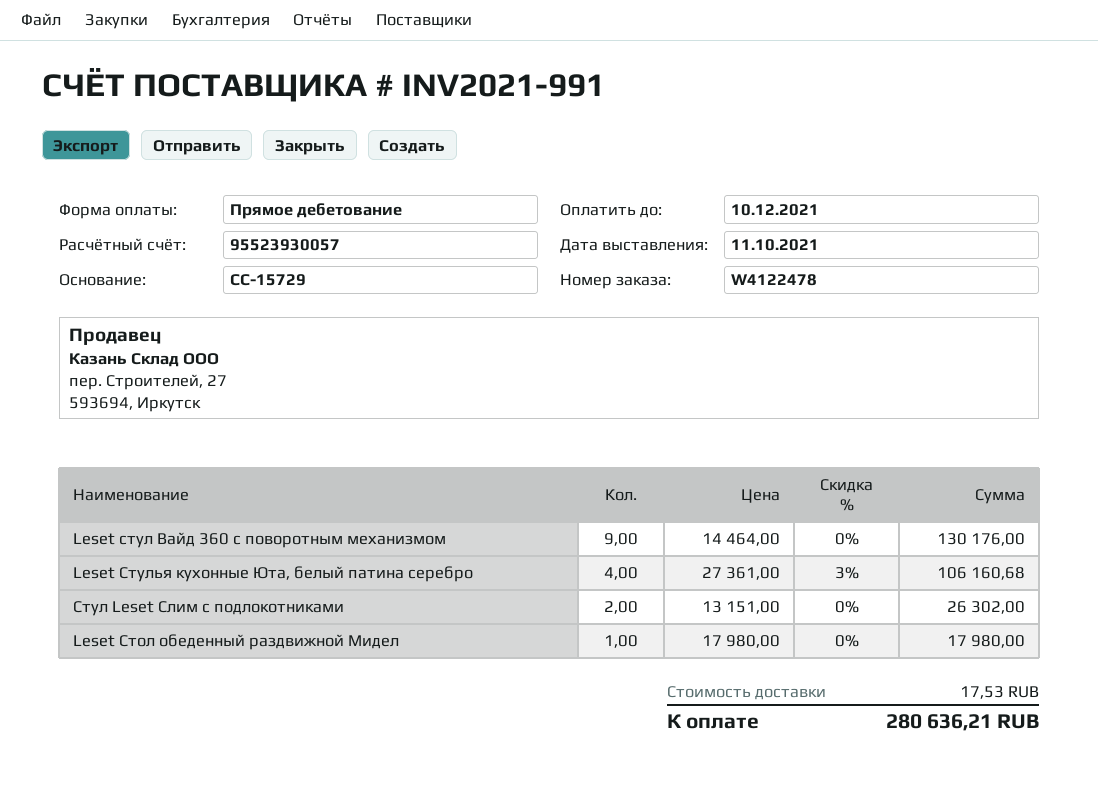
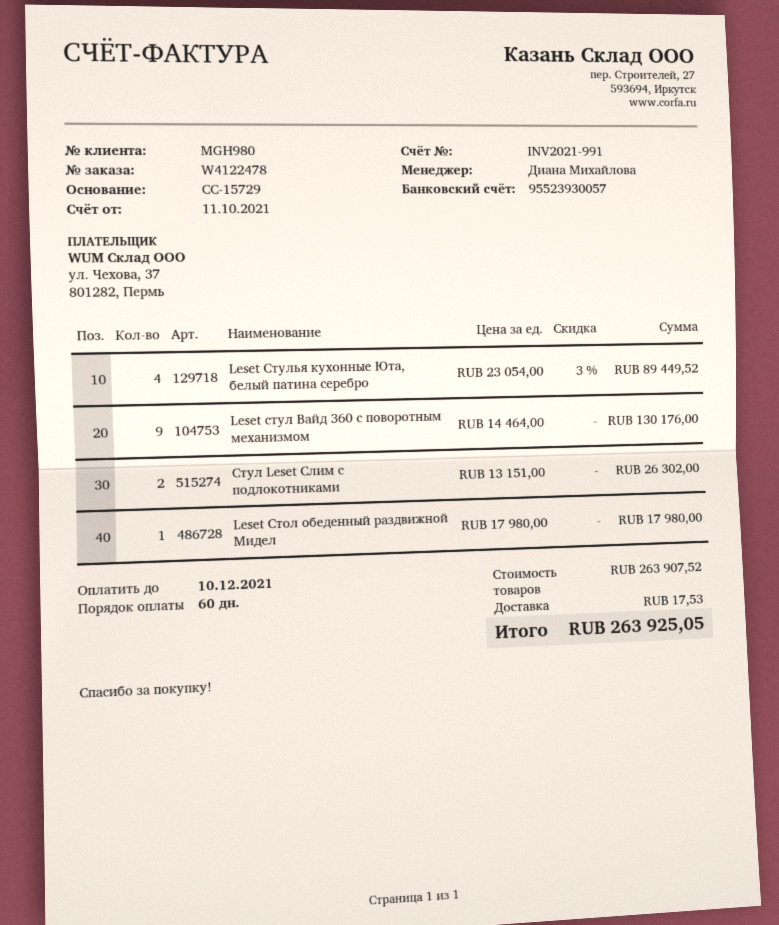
Leset Стулья кухонные Юта, белый патина серебро: 4 x 27361.00 - 3% = 106160.68 -> 4 x 23054.00 - 3% = 89449.52
total: 280636.21 -> 263925.05

